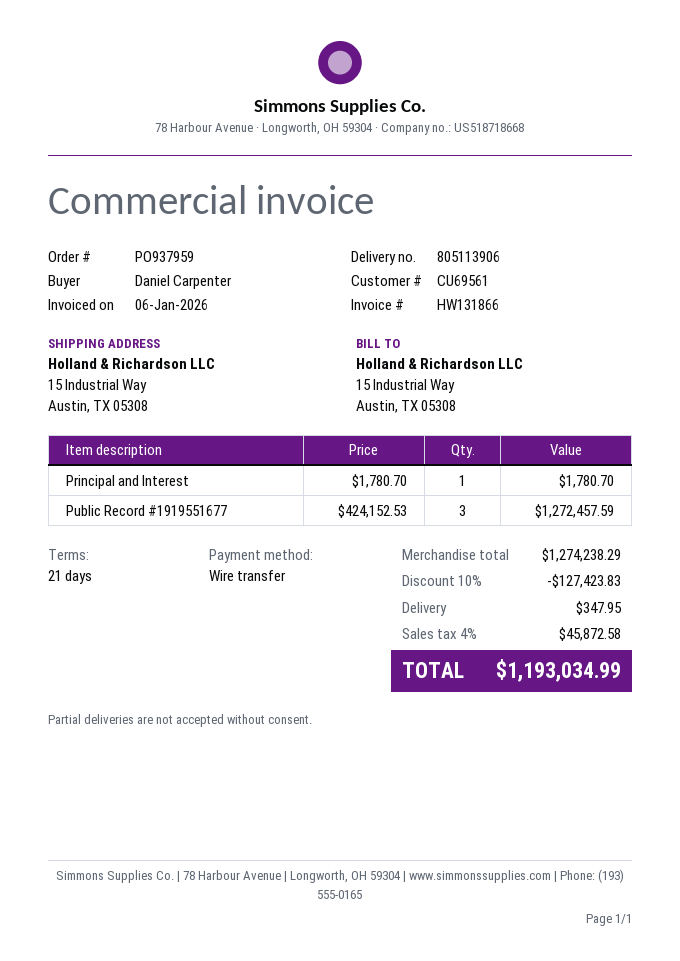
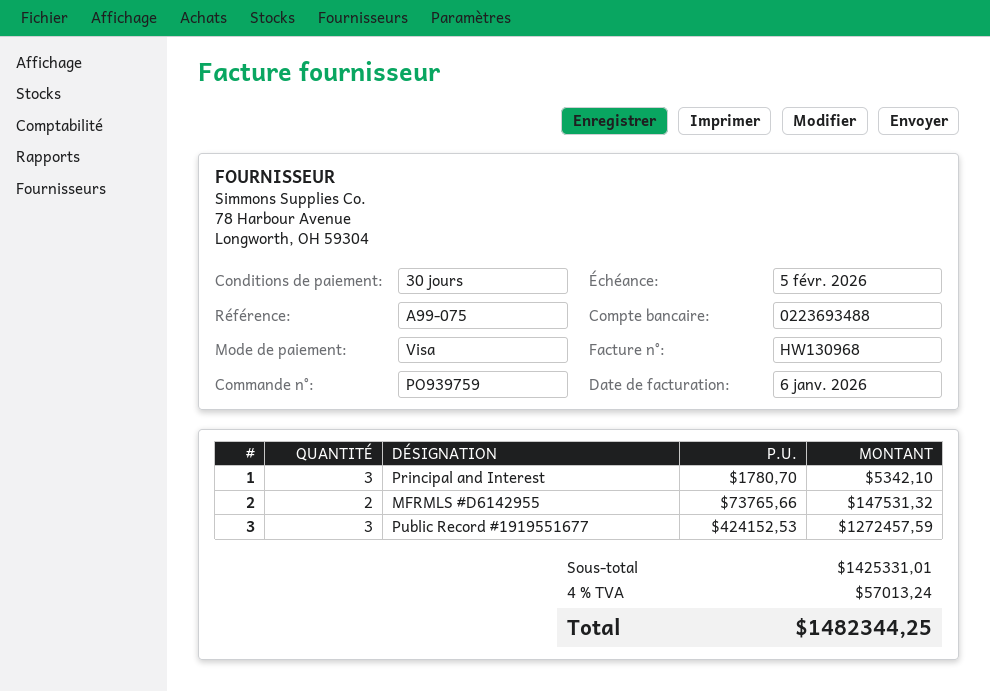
order number: PO937959 -> PO939759
invoice number: HW131866 -> HW130968
payment terms: 21 days -> 30 days
payment method: bank transfer -> Visa
Principal and Interest: 1 x 1780.70 = 1780.70 -> 3 x 1780.70 = 5342.10
MFRMLS #D6142955: none -> 2 x 73765.66 = 147531.32
subtotal: 1274238.29 -> 1425331.01
discount: 10% = 127423.83 -> none
shipping: 347.95 -> none
tax: 4% = 45872.58 -> 4% = 57013.24
total: 1193034.99 -> 1482344.25

